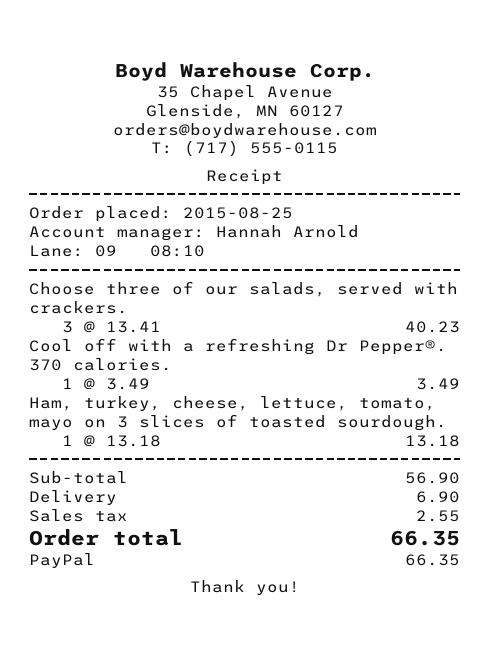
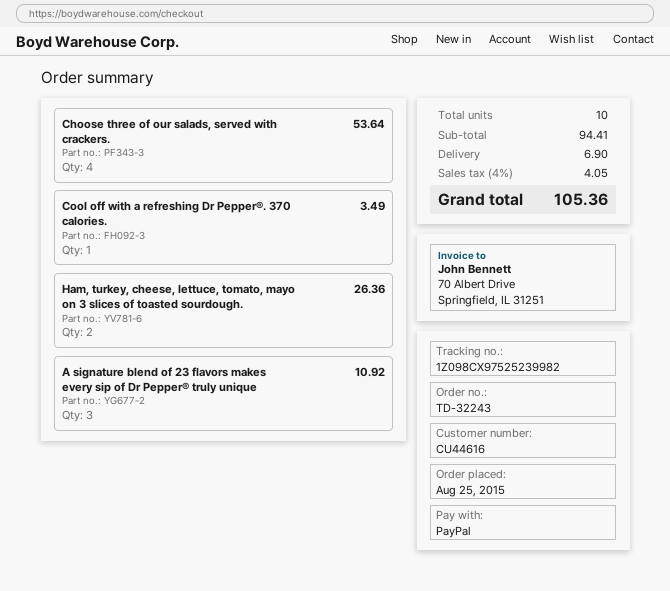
Choose three of our salads, served with crackers.: 3 for 40.23 -> 4 for 53.64
Ham, turkey, cheese, lettuce, tomato, mayo on 3 slices of toasted sourdough.: 1 for 13.18 -> 2 for 26.36
A signature blend of 23 flavors makes every sip of Dr Pepper® truly unique: none -> 3 for 10.92
subtotal: 56.90 -> 94.41
tax: 2.55 -> 4.05
total: 66.35 -> 105.36

